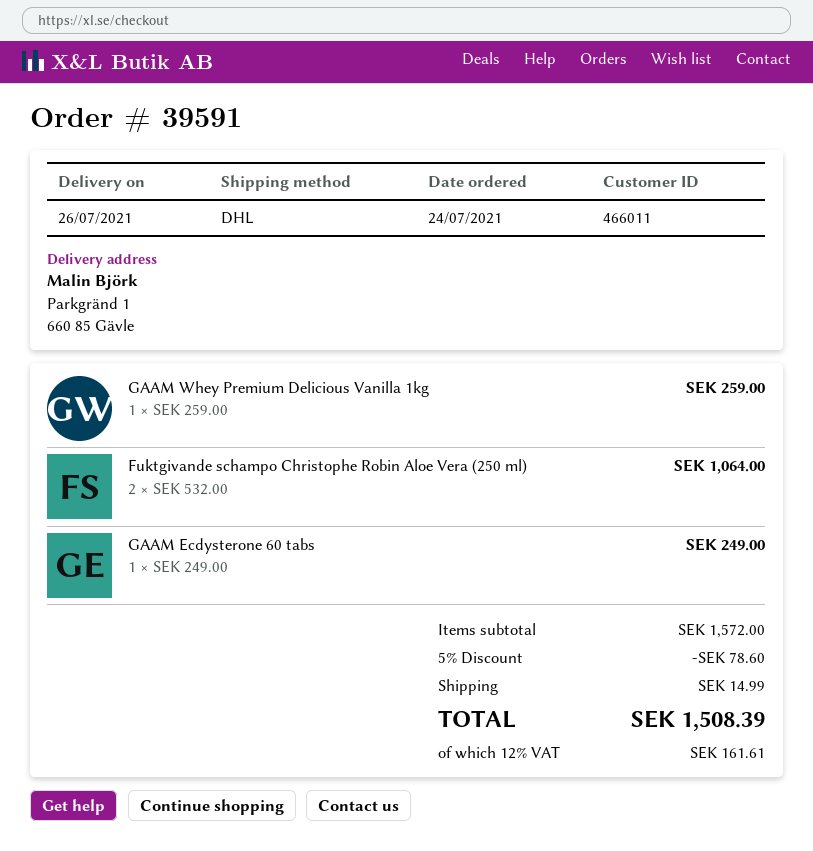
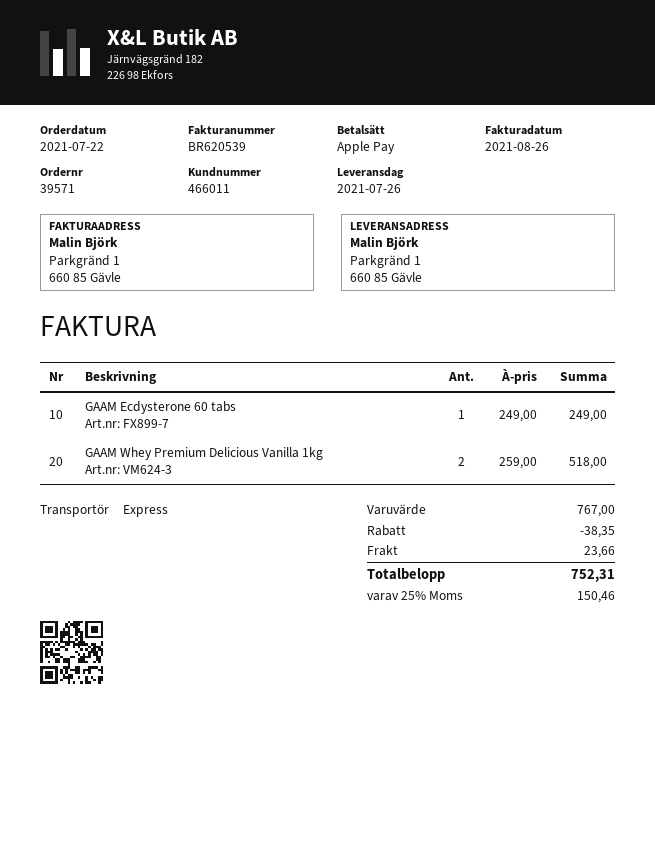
order number: 39591 -> 39571
order date: 2021-07-24 -> 2021-07-22
shipping method: DHL -> express
GAAM Whey Premium Delicious Vanilla 1kg: 1 x 259.00 = 259.00 -> 2 x 259.00 = 518.00
Fuktgivande schampo Christophe Robin Aloe Vera (250 ml): 2 x 532.00 = 1064.00 -> none
subtotal: 1572.00 -> 767.00
discount: 78.60 -> 38.35
shipping: 14.99 -> 23.66
tax: 12% = 161.61 -> 25% = 150.46
total: 1508.39 -> 752.31

